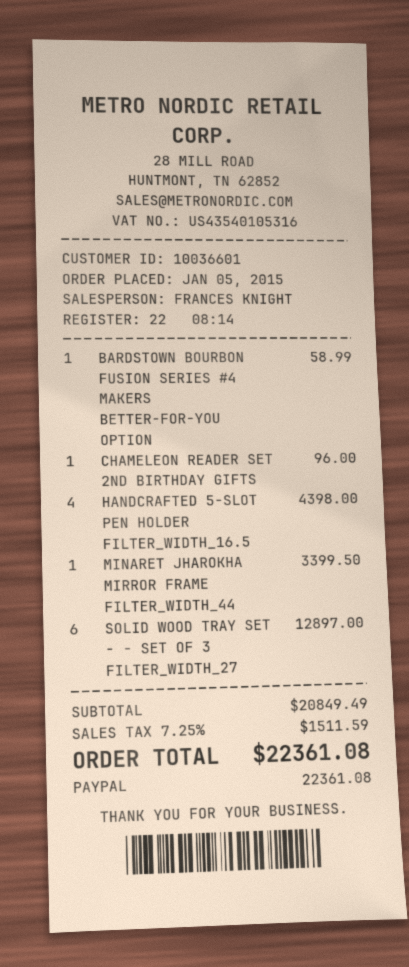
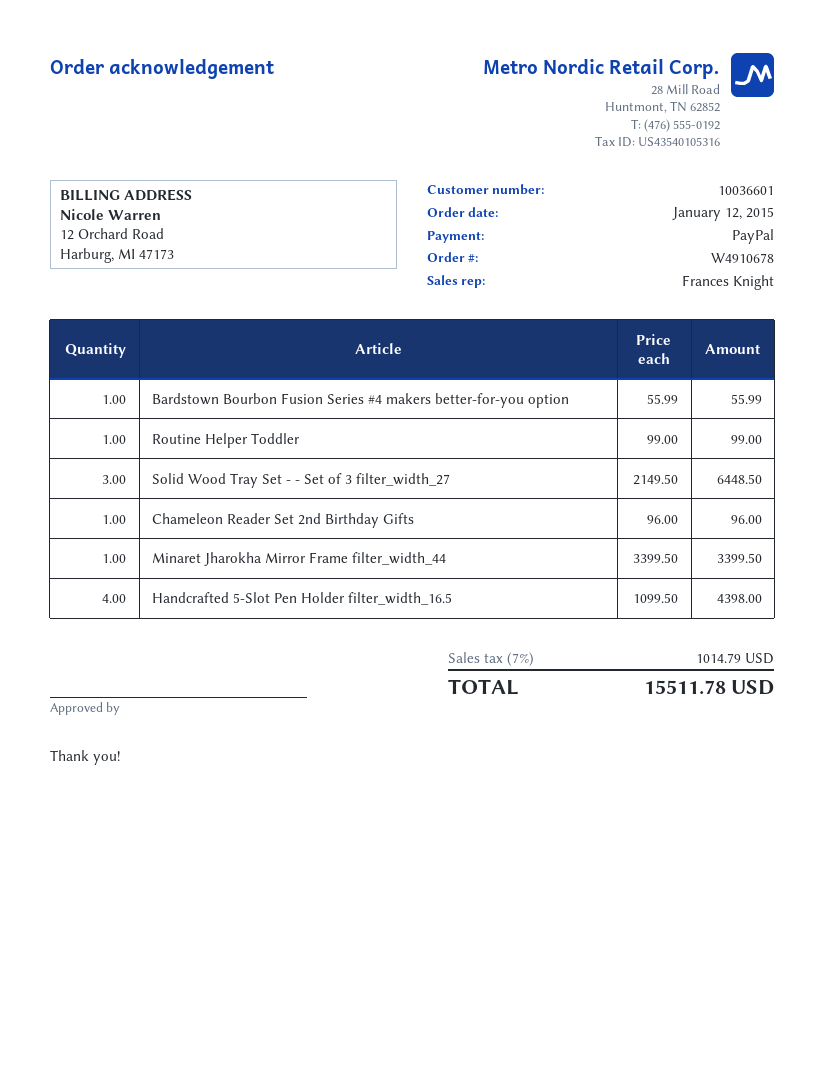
order date: 2015-01-05 -> 2015-01-12
BARDSTOWN BOURBON FUSION SERIES #4 MAKERS BETTER-FOR-YOU OPTION: 1 for 58.99 -> 1 for 55.99
SOLID WOOD TRAY SET - - SET OF 3 FILTER_WIDTH_27: 6 for 12897.00 -> 3 for 6448.50
Routine Helper Toddler: none -> 1 for 99.00
tax: 7.25% = 1511.59 -> 7% = 1014.79
total: 22361.08 -> 15511.78

